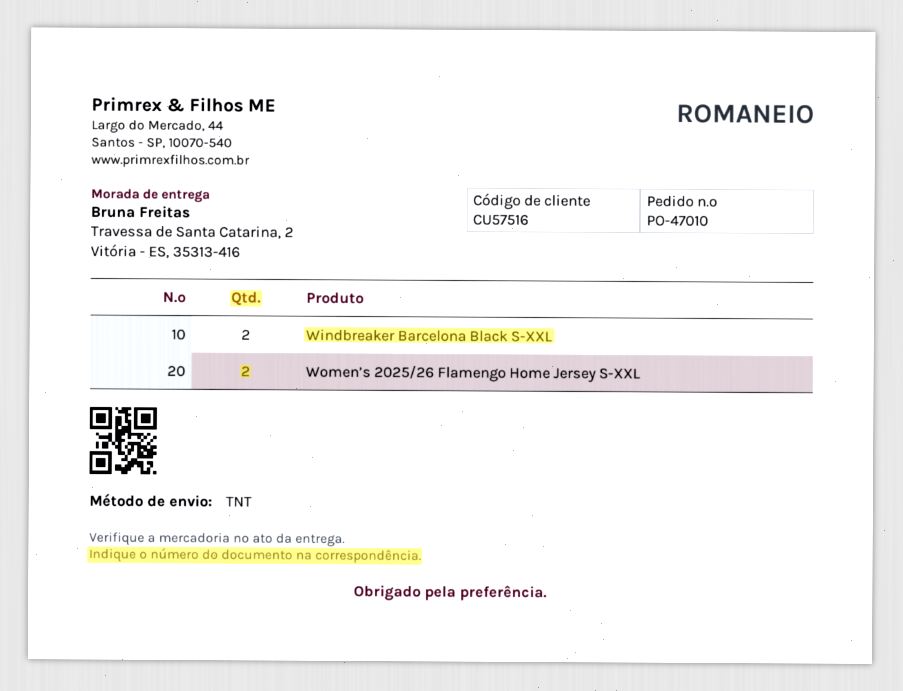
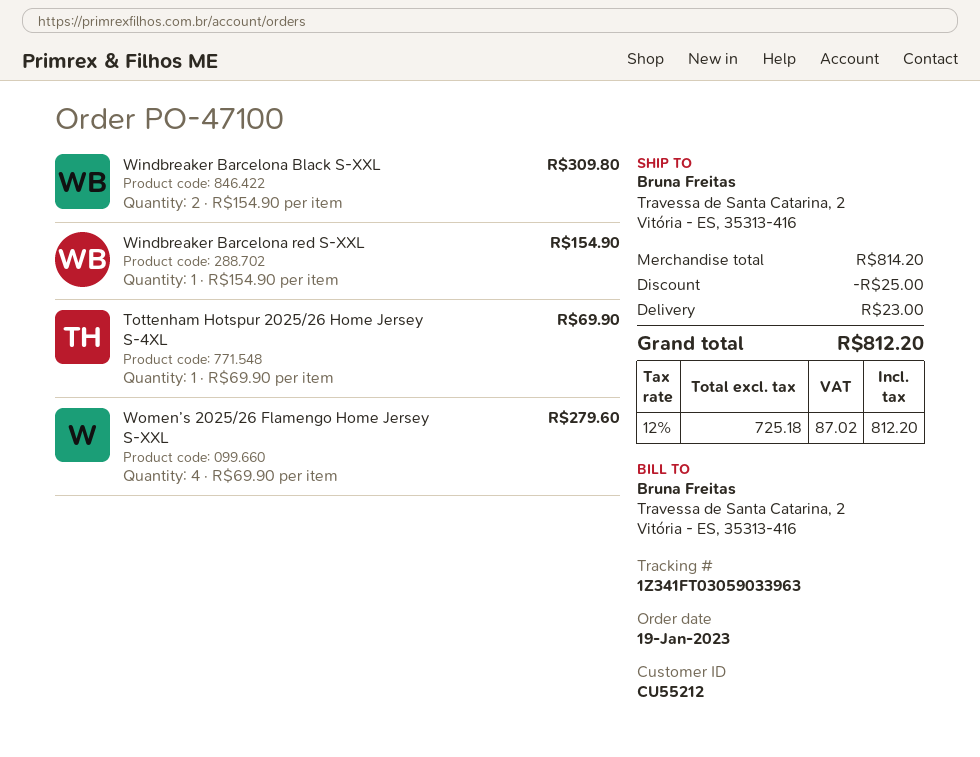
order number: PO-47010 -> PO-47100
customer number: CU57516 -> CU55212
Women’s 2025/26 Flamengo Home Jersey S-XXL: 2 -> 4
Windbreaker Barcelona red S-XXL: none -> 1
Tottenham Hotspur 2025/26 Home Jersey S-4XL: none -> 1

